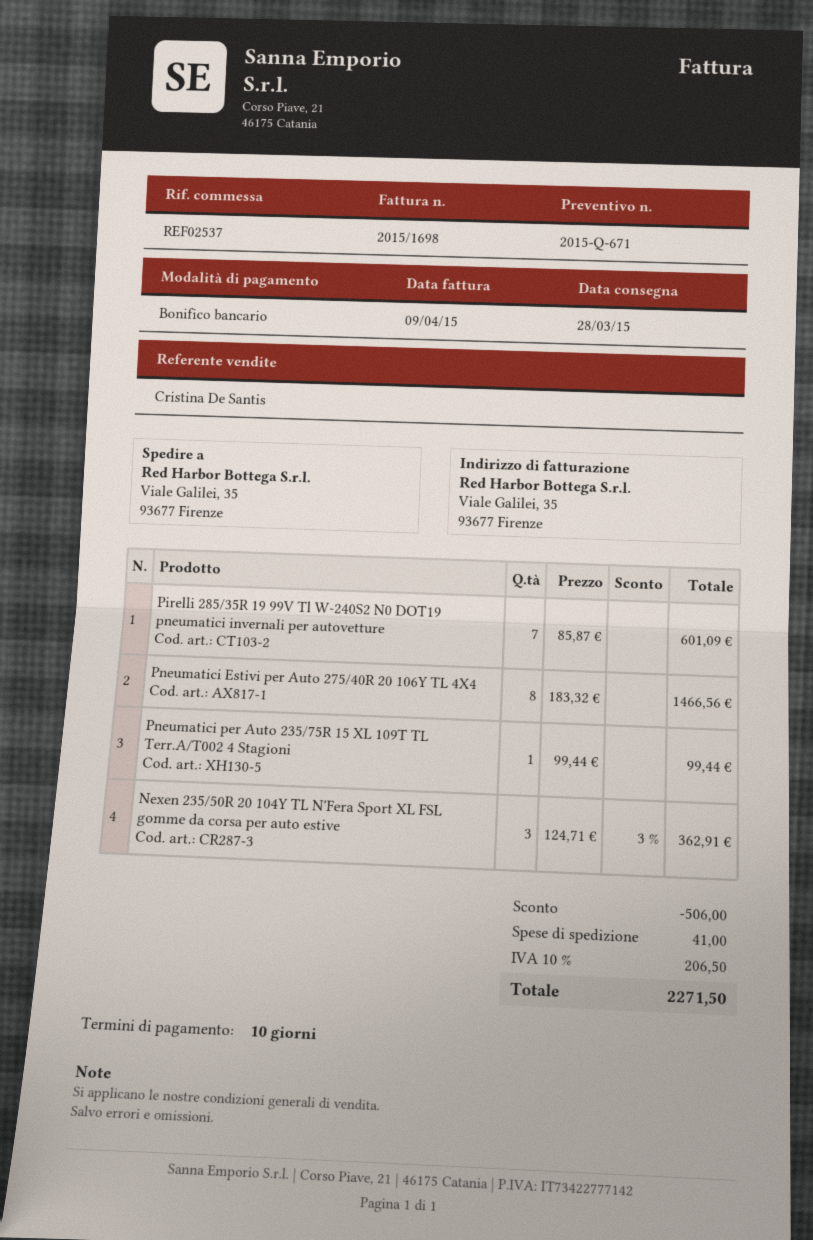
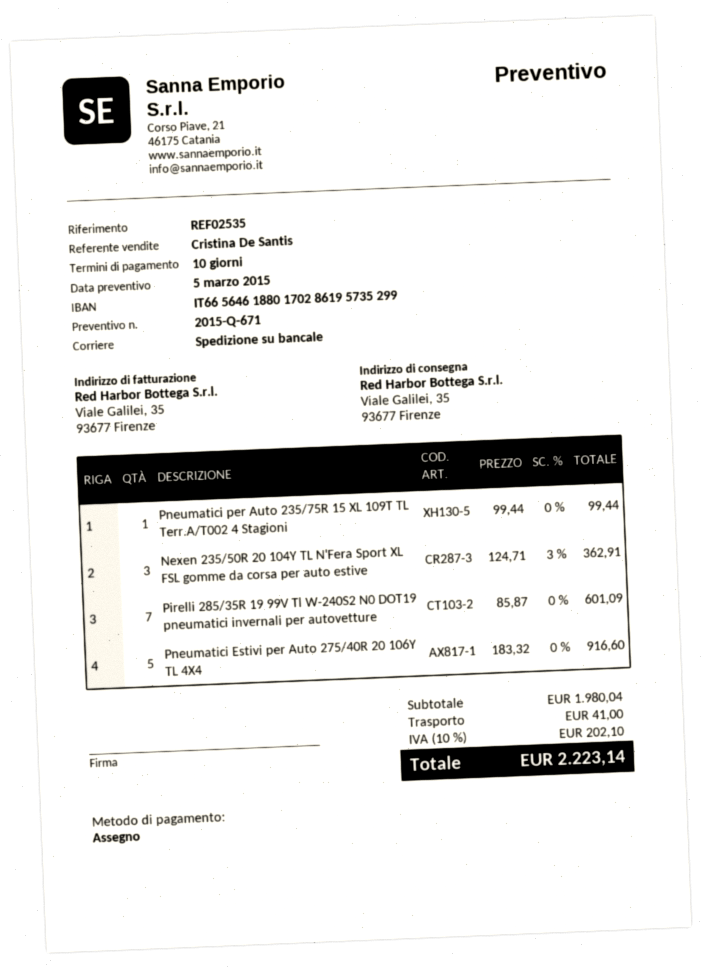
reference: REF02537 -> REF02535
payment method: bank transfer -> cheque
Pneumatici Estivi per Auto 275/40R 20 106Y TL 4X4: 8 x 183.32 = 1466.56 -> 5 x 183.32 = 916.60
discount: 506.00 -> none
tax: 10% = 206.50 -> 10% = 202.10
total: 2271.50 -> 2223.14

